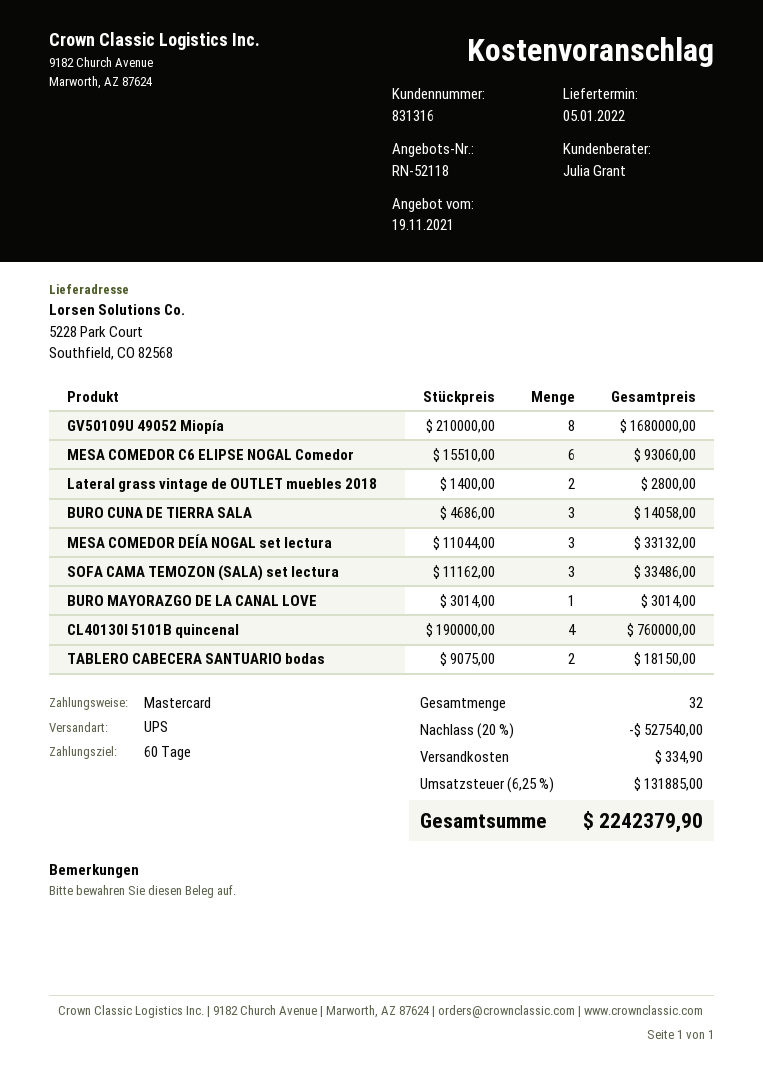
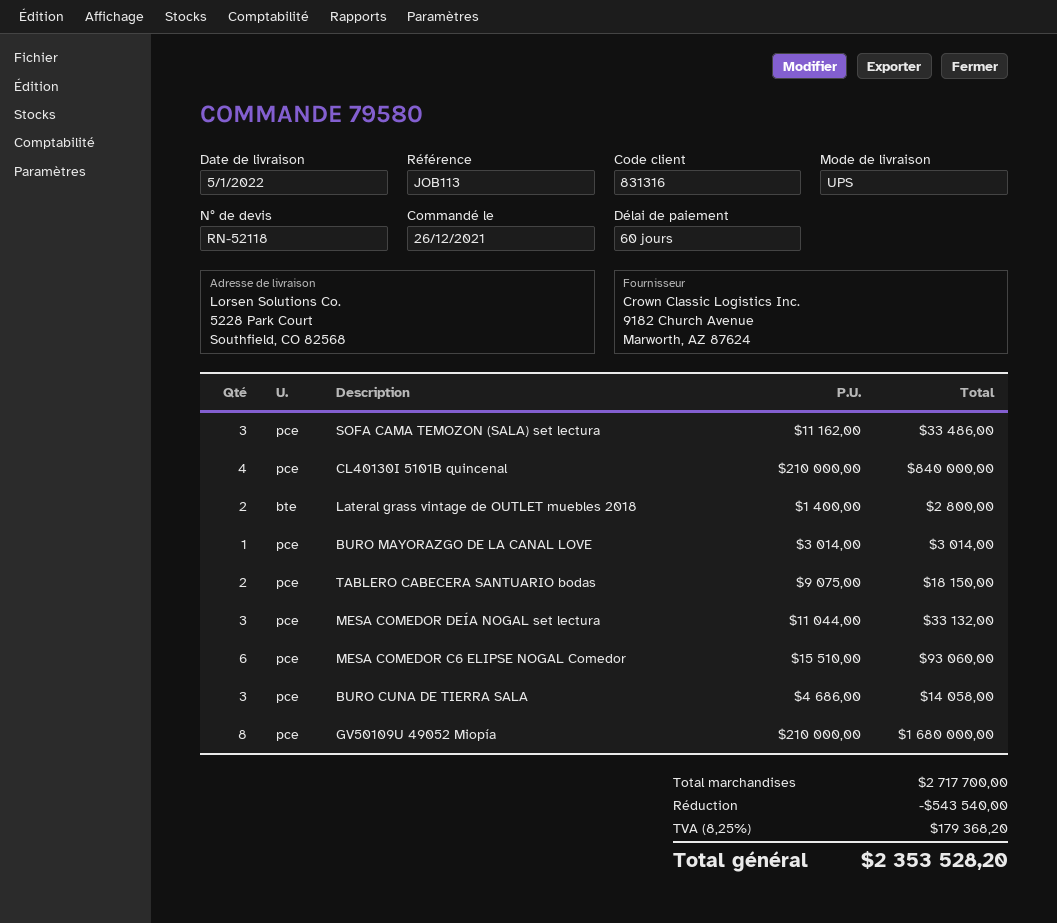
CL40130I 5101B quincenal: 4 x 190000.00 = 760000.00 -> 4 x 210000.00 = 840000.00
discount: 527540.00 -> 543540.00
shipping: 334.90 -> none
tax: 6.25% = 131885.00 -> 8.25% = 179368.20
total: 2242379.90 -> 2353528.20

